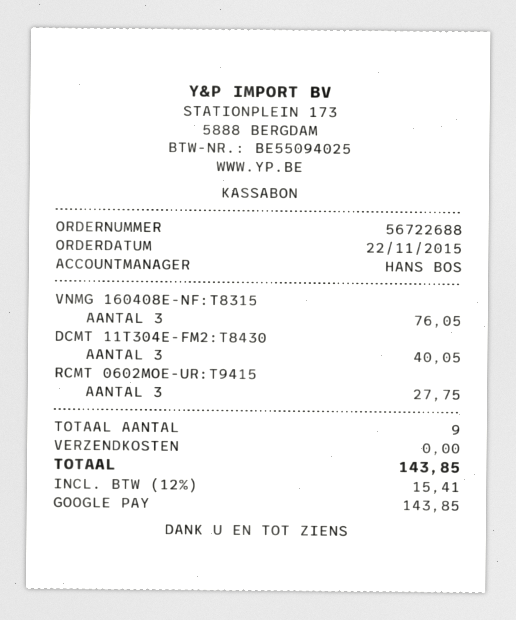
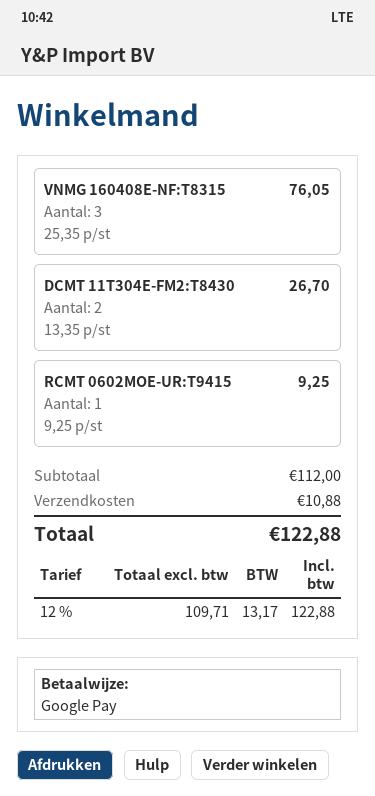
DCMT 11T304E-FM2:T8430: 3 for 40.05 -> 2 for 26.70
RCMT 0602MOE-UR:T9415: 3 for 27.75 -> 1 for 9.25
shipping: 0.00 -> 10.88
tax: 12% = 15.41 -> 12% = 13.17
total: 143.85 -> 122.88

